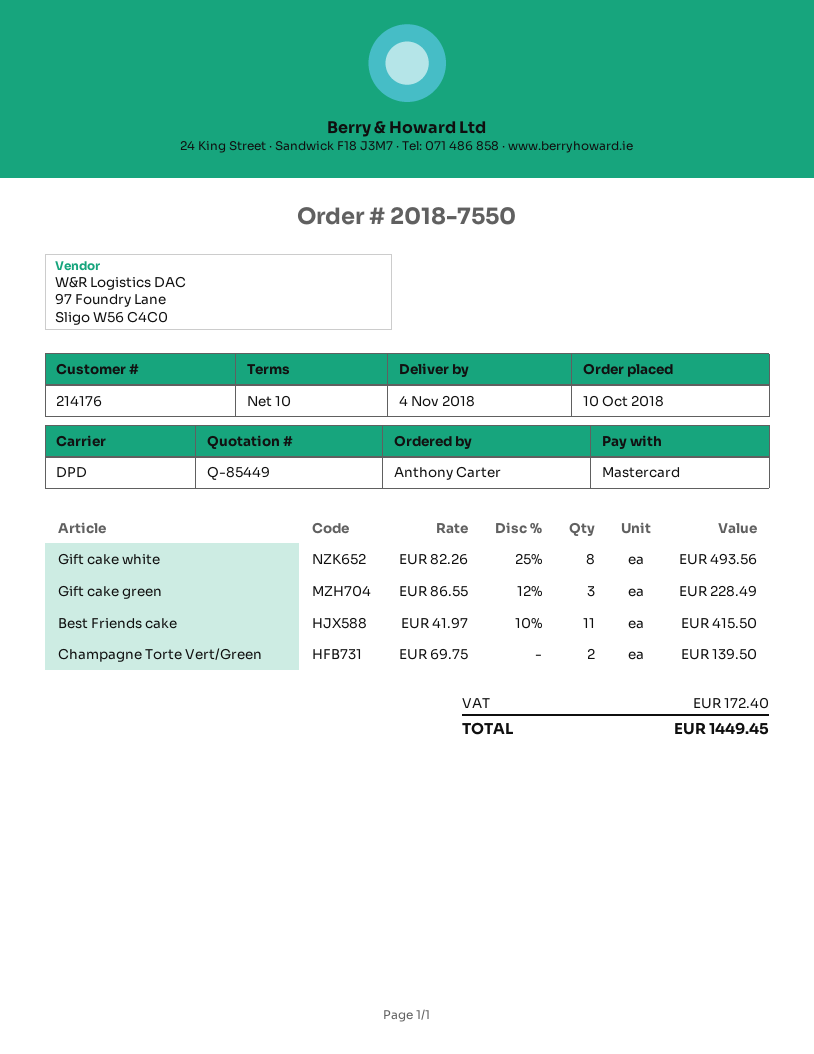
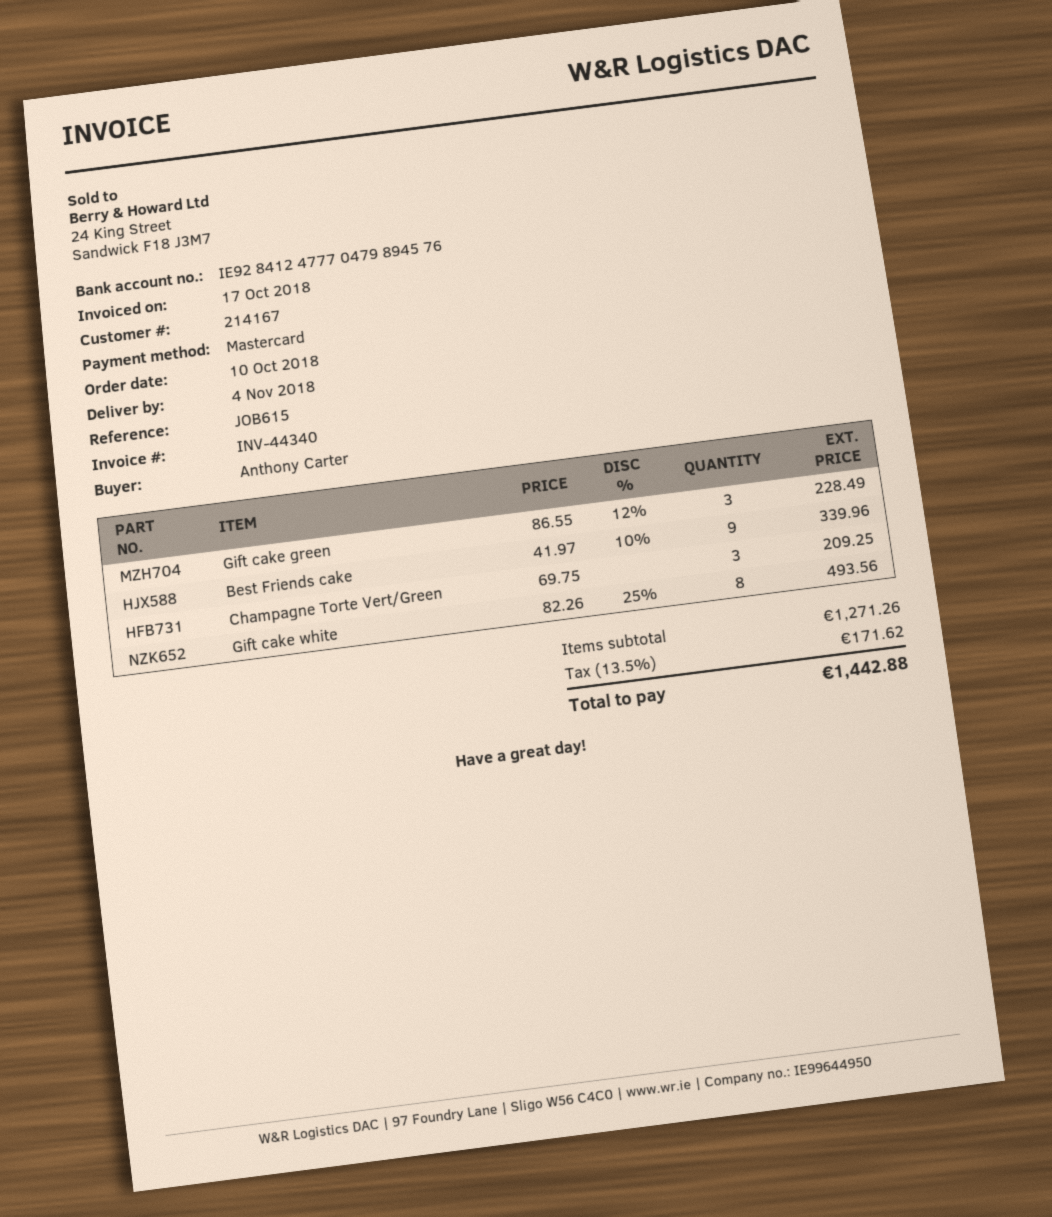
customer number: 214176 -> 214167
Best Friends cake: 11 x 41.97 - 10% = 415.50 -> 9 x 41.97 - 10% = 339.96
Champagne Torte Vert/Green: 2 x 69.75 = 139.50 -> 3 x 69.75 = 209.25
tax: 172.40 -> 171.62
total: 1449.45 -> 1442.88

